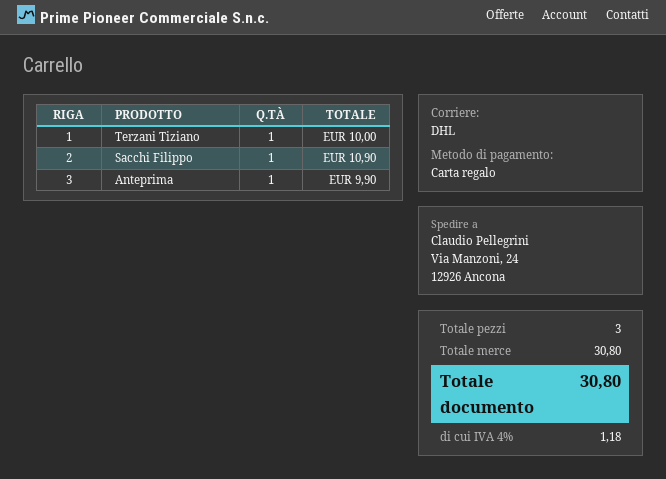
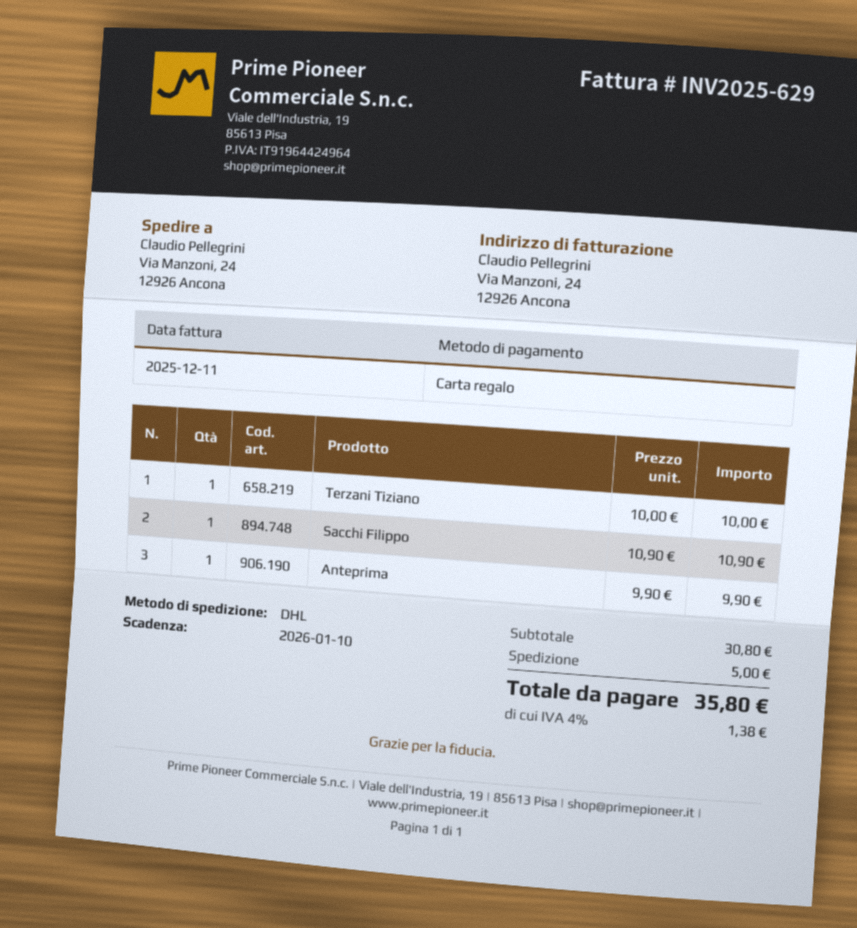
shipping: none -> 5.00
tax: 4% = 1.18 -> 4% = 1.38
total: 30.80 -> 35.80

